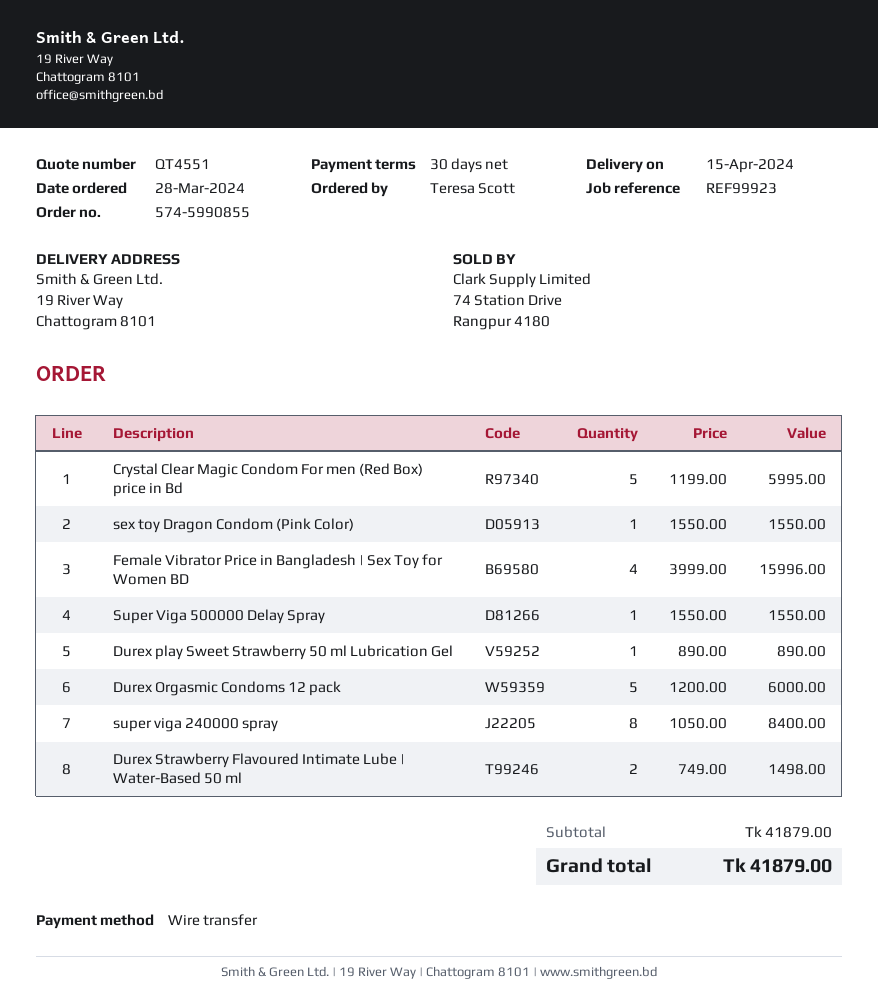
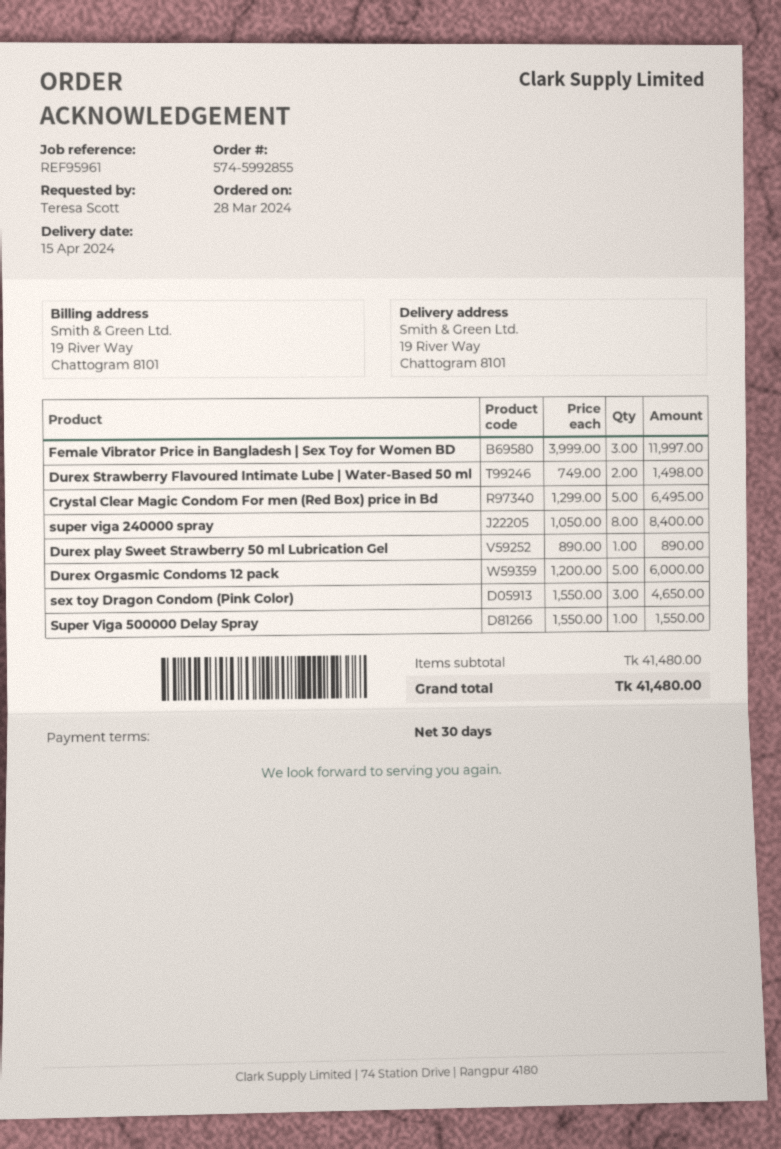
order number: 574-5990855 -> 574-5992855
reference: REF99923 -> REF95961
Crystal Clear Magic Condom For men (Red Box) price in Bd: 5 x 1199.00 = 5995.00 -> 5 x 1299.00 = 6495.00
sex toy Dragon Condom (Pink Color): 1 x 1550.00 = 1550.00 -> 3 x 1550.00 = 4650.00
Female Vibrator Price in Bangladesh | Sex Toy for Women BD: 4 x 3999.00 = 15996.00 -> 3 x 3999.00 = 11997.00
subtotal: 41879.00 -> 41480.00
total: 41879.00 -> 41480.00

